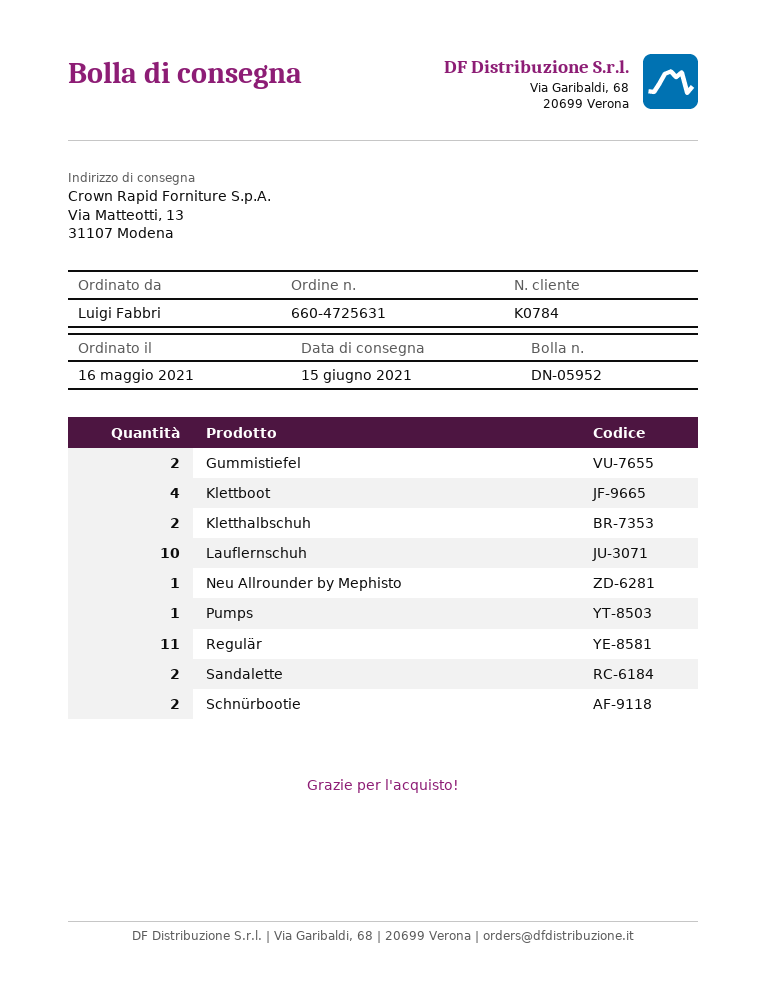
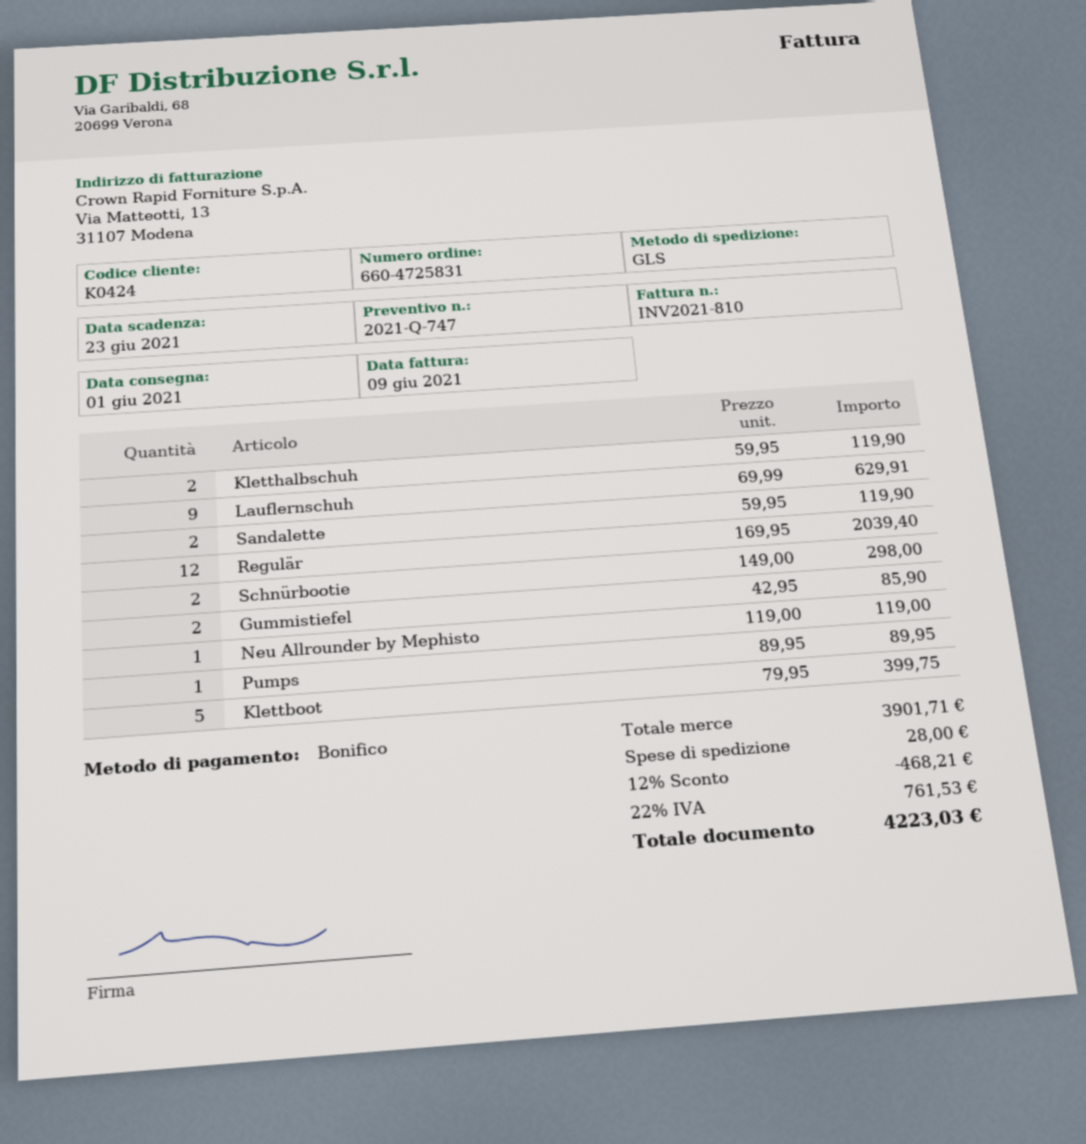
order number: 660-4725631 -> 660-4725831
delivery date: 2021-06-15 -> 2021-06-01
customer number: K0784 -> K0424
Klettboot: 4 -> 5
Lauflernschuh: 10 -> 9
Regulär: 11 -> 12

